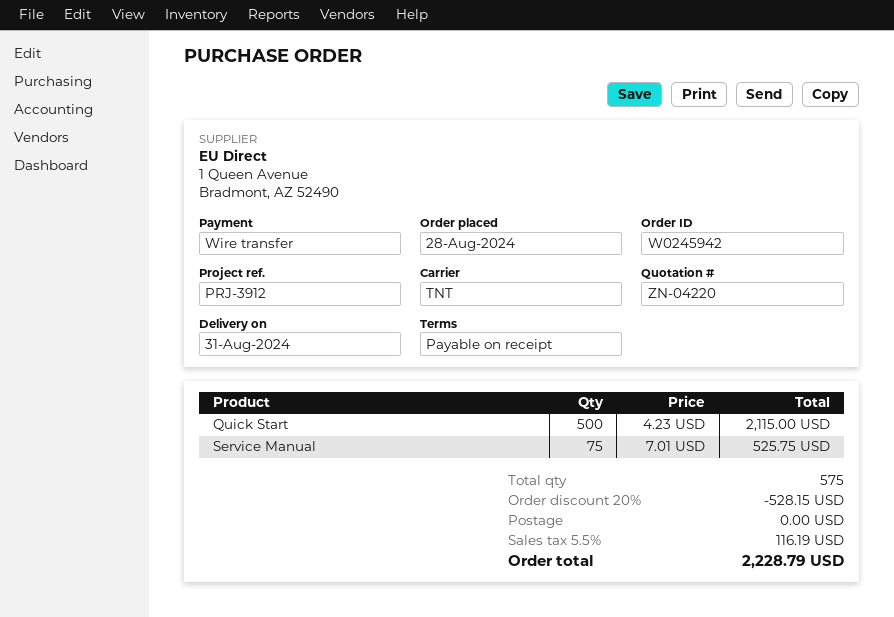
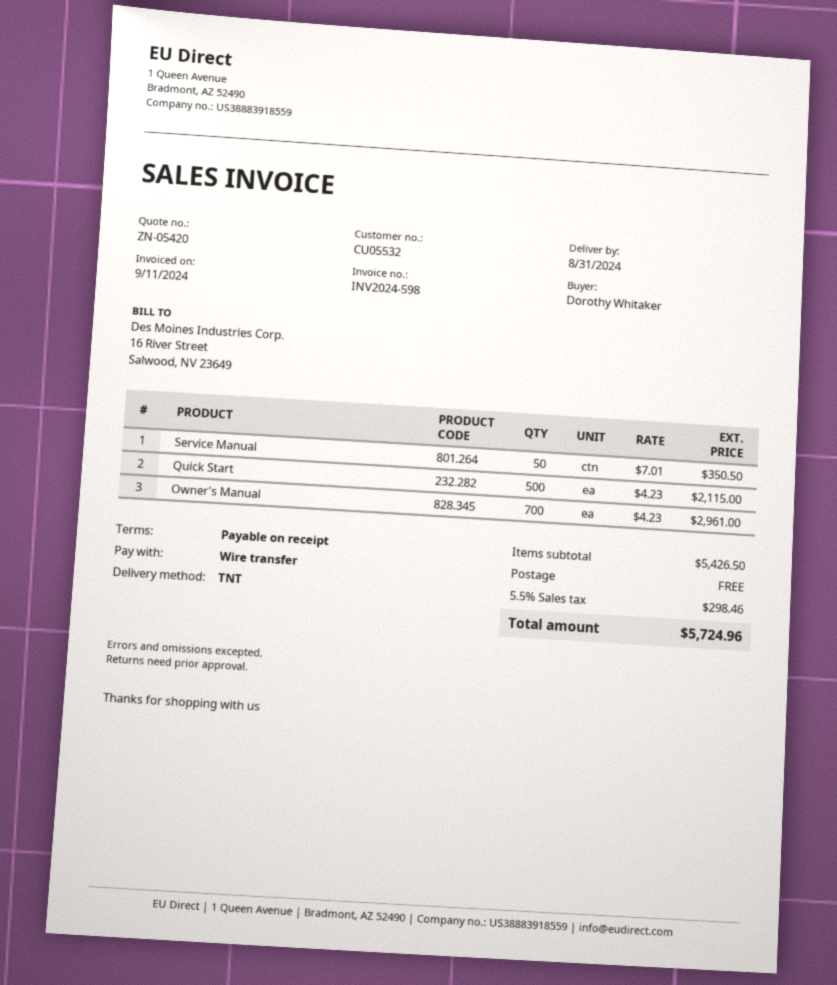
quote number: ZN-04220 -> ZN-05420
Service Manual: 75 x 7.01 = 525.75 -> 50 x 7.01 = 350.50
Owner's Manual: none -> 700 x 4.23 = 2961.00
discount: 20% = 528.15 -> none
tax: 5.5% = 116.19 -> 5.5% = 298.46
total: 2228.79 -> 5724.96

